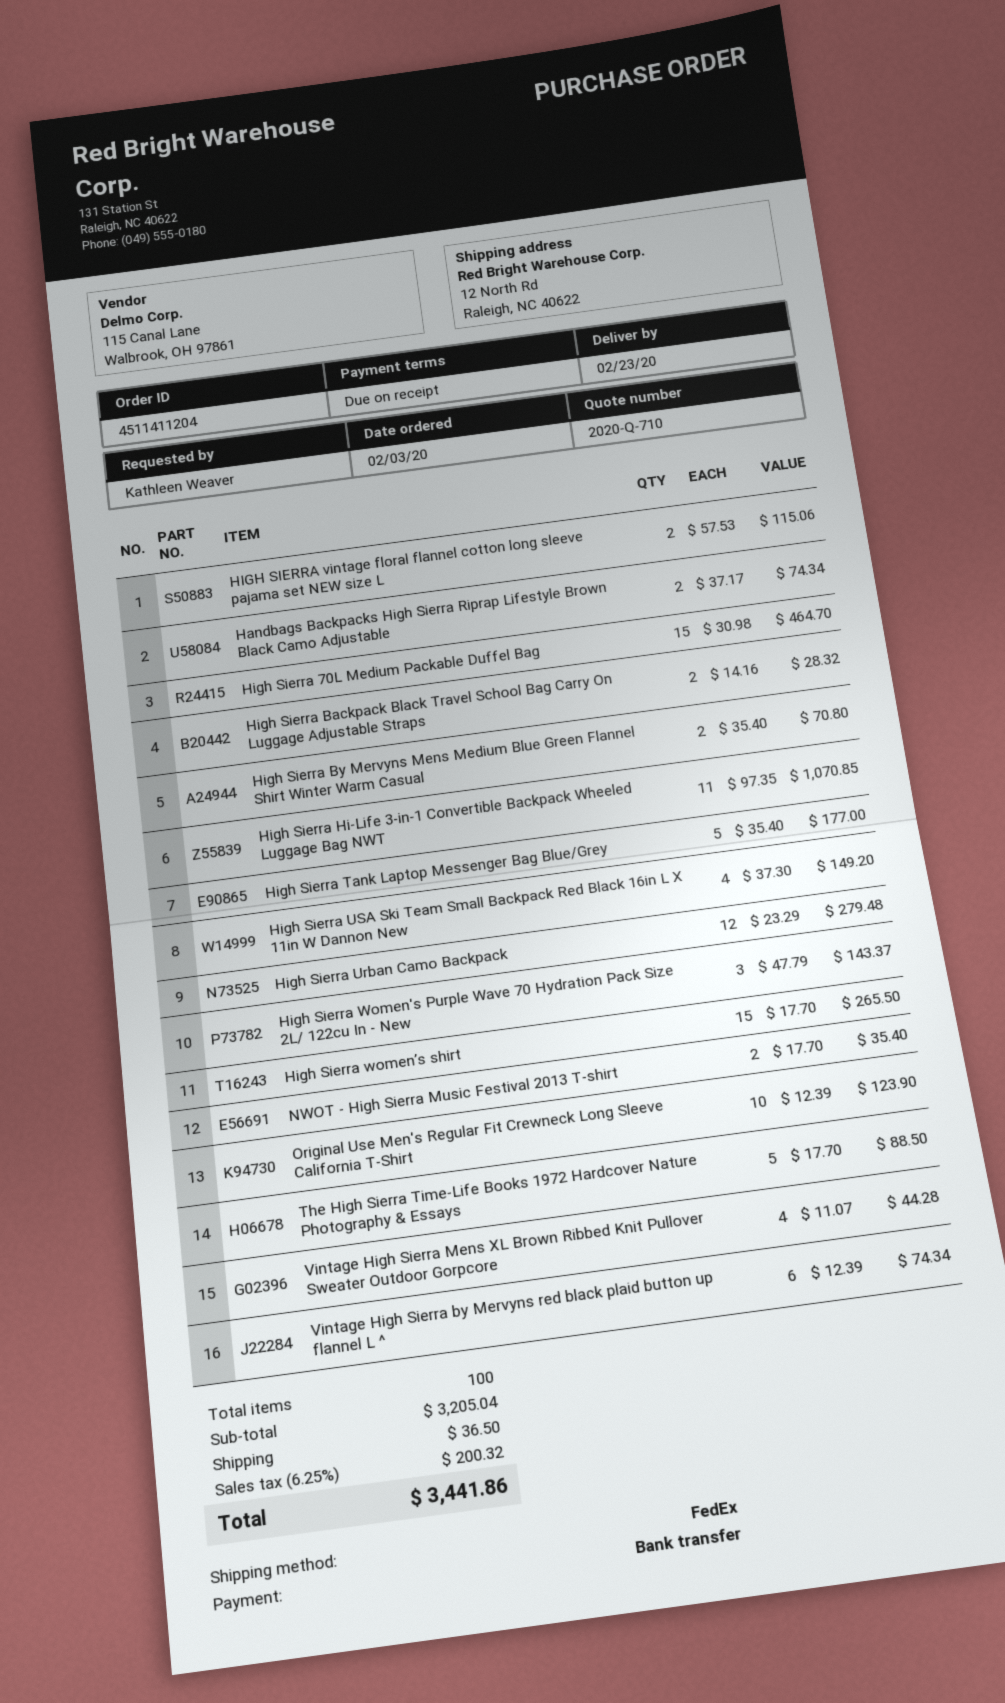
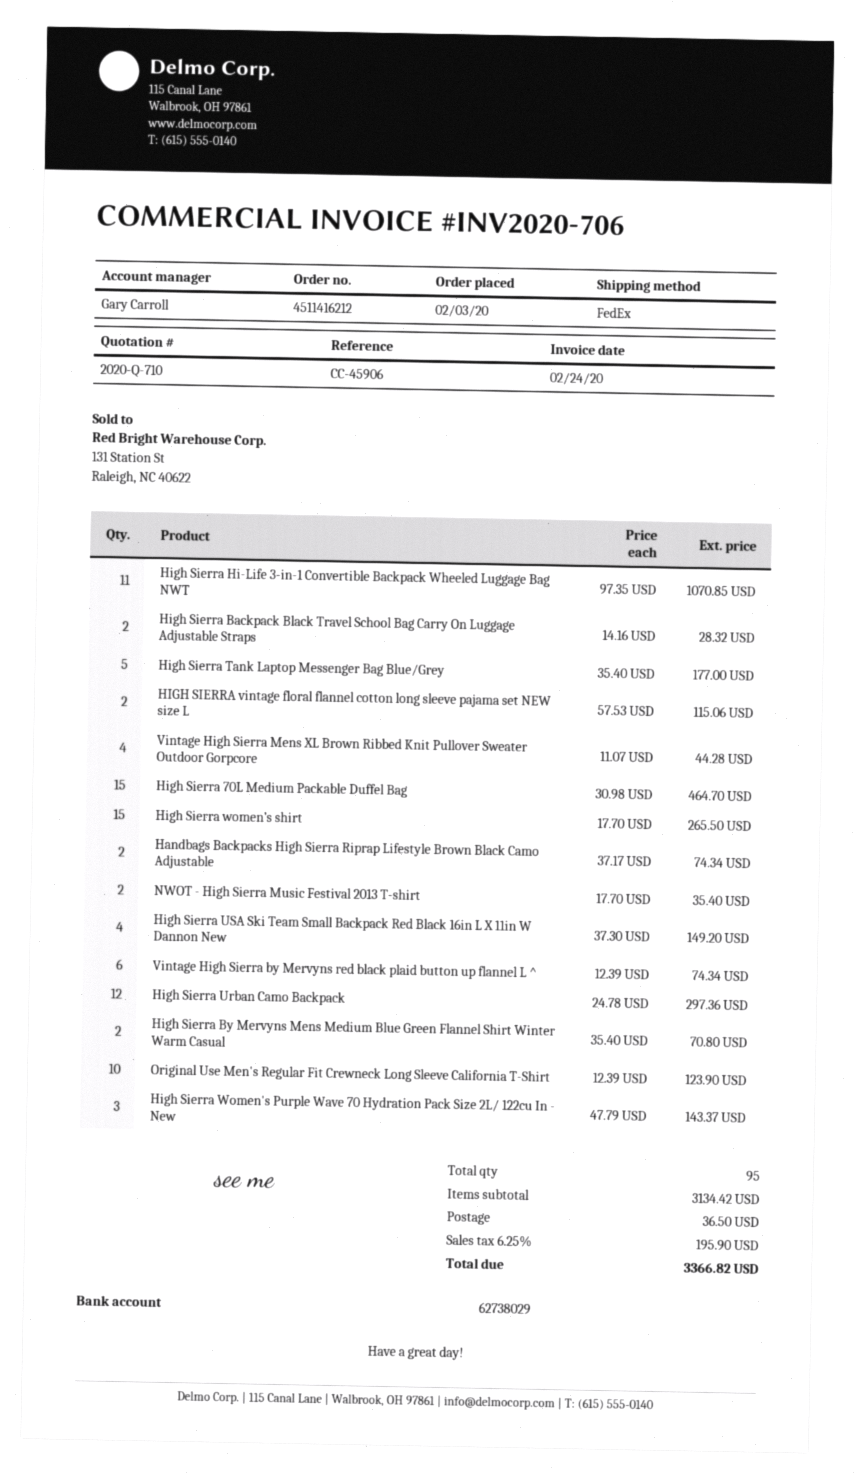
order number: 4511411204 -> 4511416212
High Sierra Urban Camo Backpack: 12 x 23.29 = 279.48 -> 12 x 24.78 = 297.36
The High Sierra Time-Life Books 1972 Hardcover Nature Photography & Essays: 5 x 17.70 = 88.50 -> none
total quantity: 100 -> 95
subtotal: 3205.04 -> 3134.42
tax: 6.25% = 200.32 -> 6.25% = 195.90
total: 3441.86 -> 3366.82

